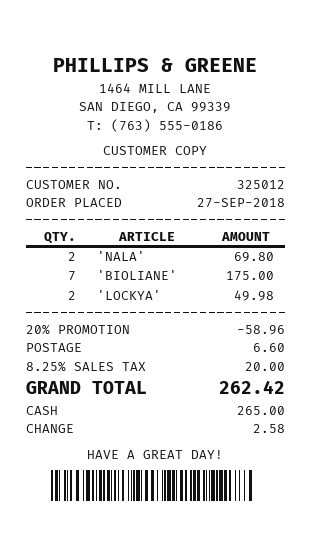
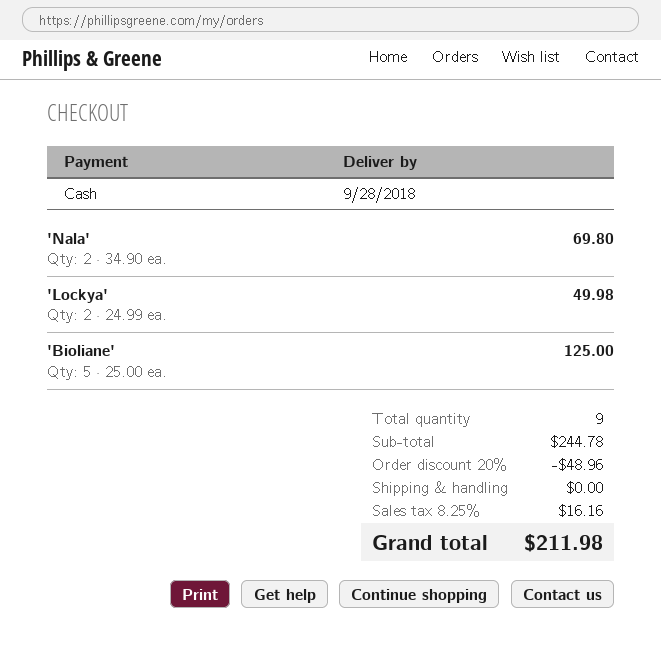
'BIOLIANE': 7 for 175.00 -> 5 for 125.00
discount: 20% = 58.96 -> 20% = 48.96
shipping: 6.60 -> 0.00
tax: 8.25% = 20.00 -> 8.25% = 16.16
total: 262.42 -> 211.98

